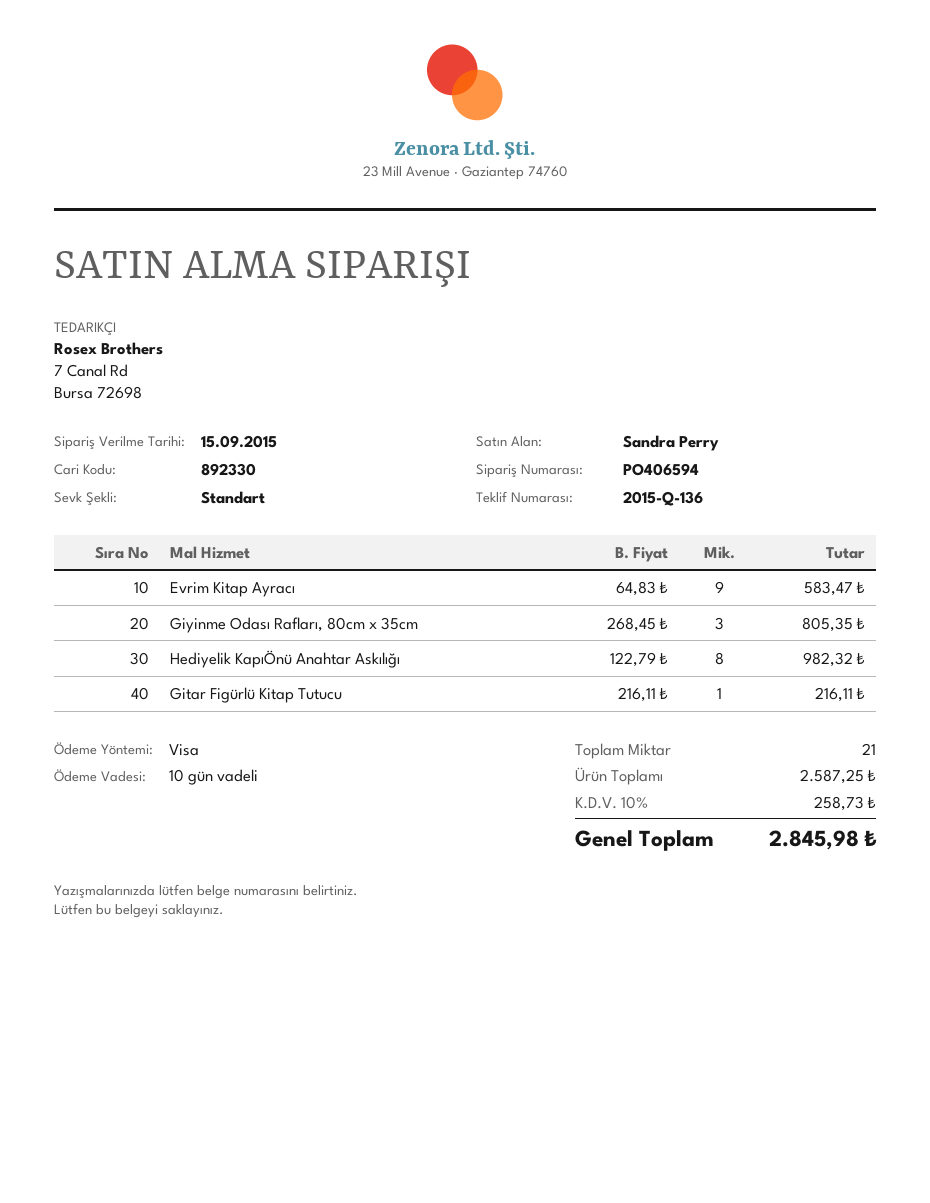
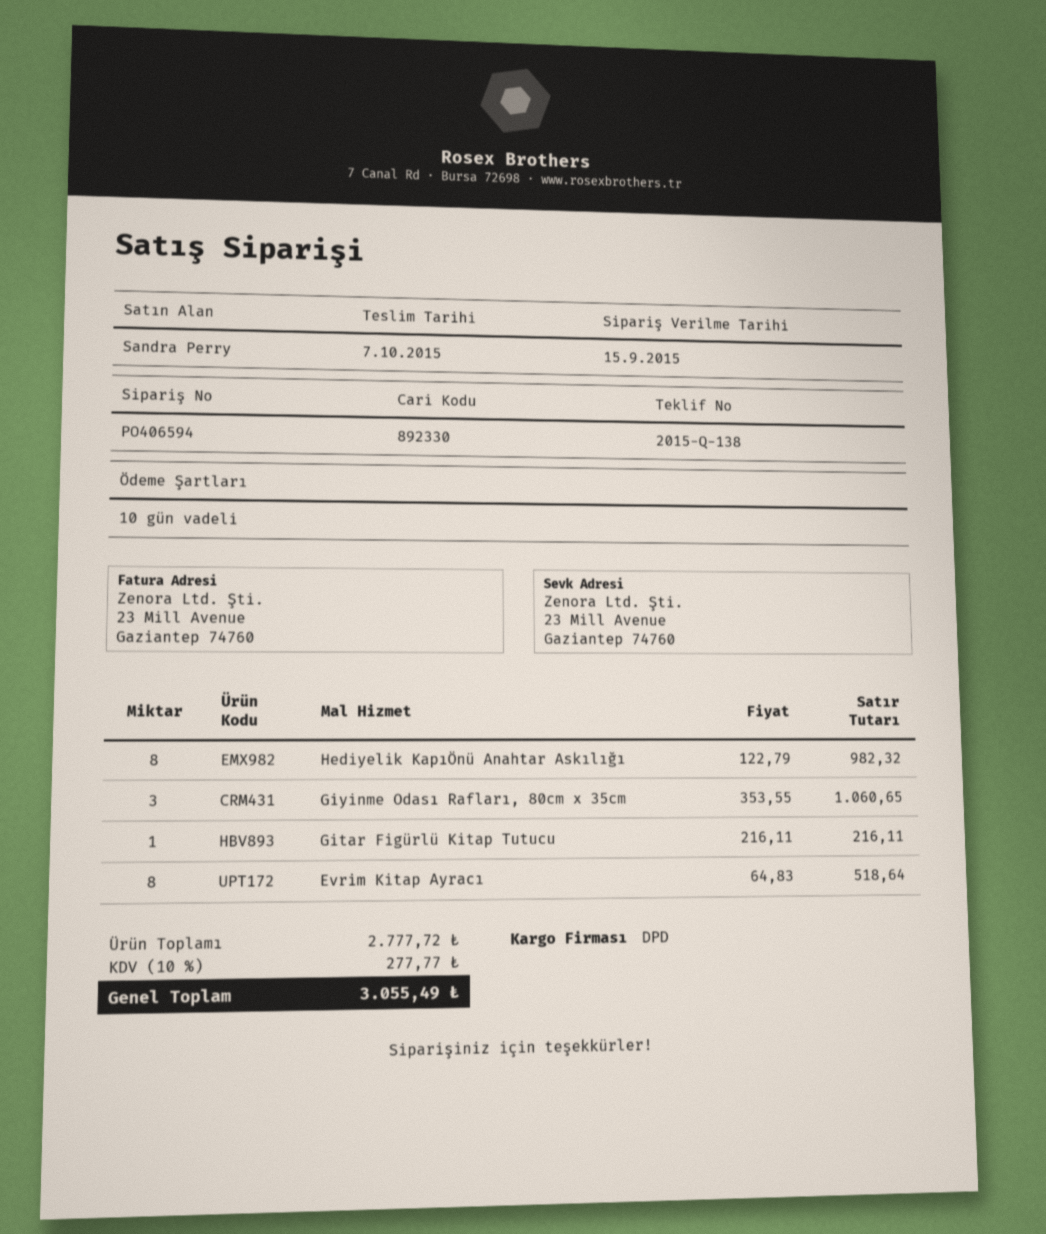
quote number: 2015-Q-136 -> 2015-Q-138
shipping method: standard -> DPD
Evrim Kitap Ayracı: 9 x 64.83 = 583.47 -> 8 x 64.83 = 518.64
Giyinme Odası Rafları, 80cm x 35cm: 3 x 268.45 = 805.35 -> 3 x 353.55 = 1060.65
subtotal: 2587.25 -> 2777.72
tax: 10% = 258.73 -> 10% = 277.77
total: 2845.98 -> 3055.49

